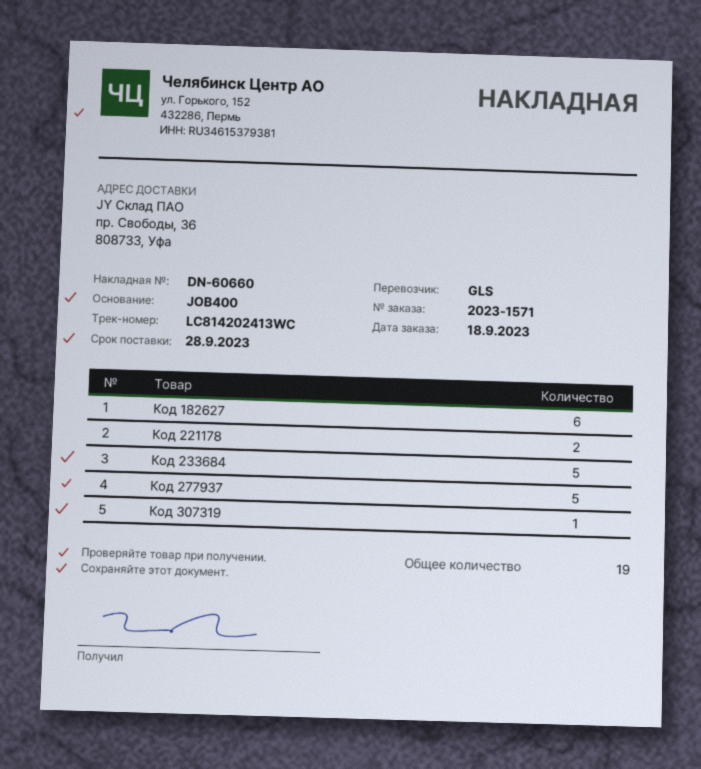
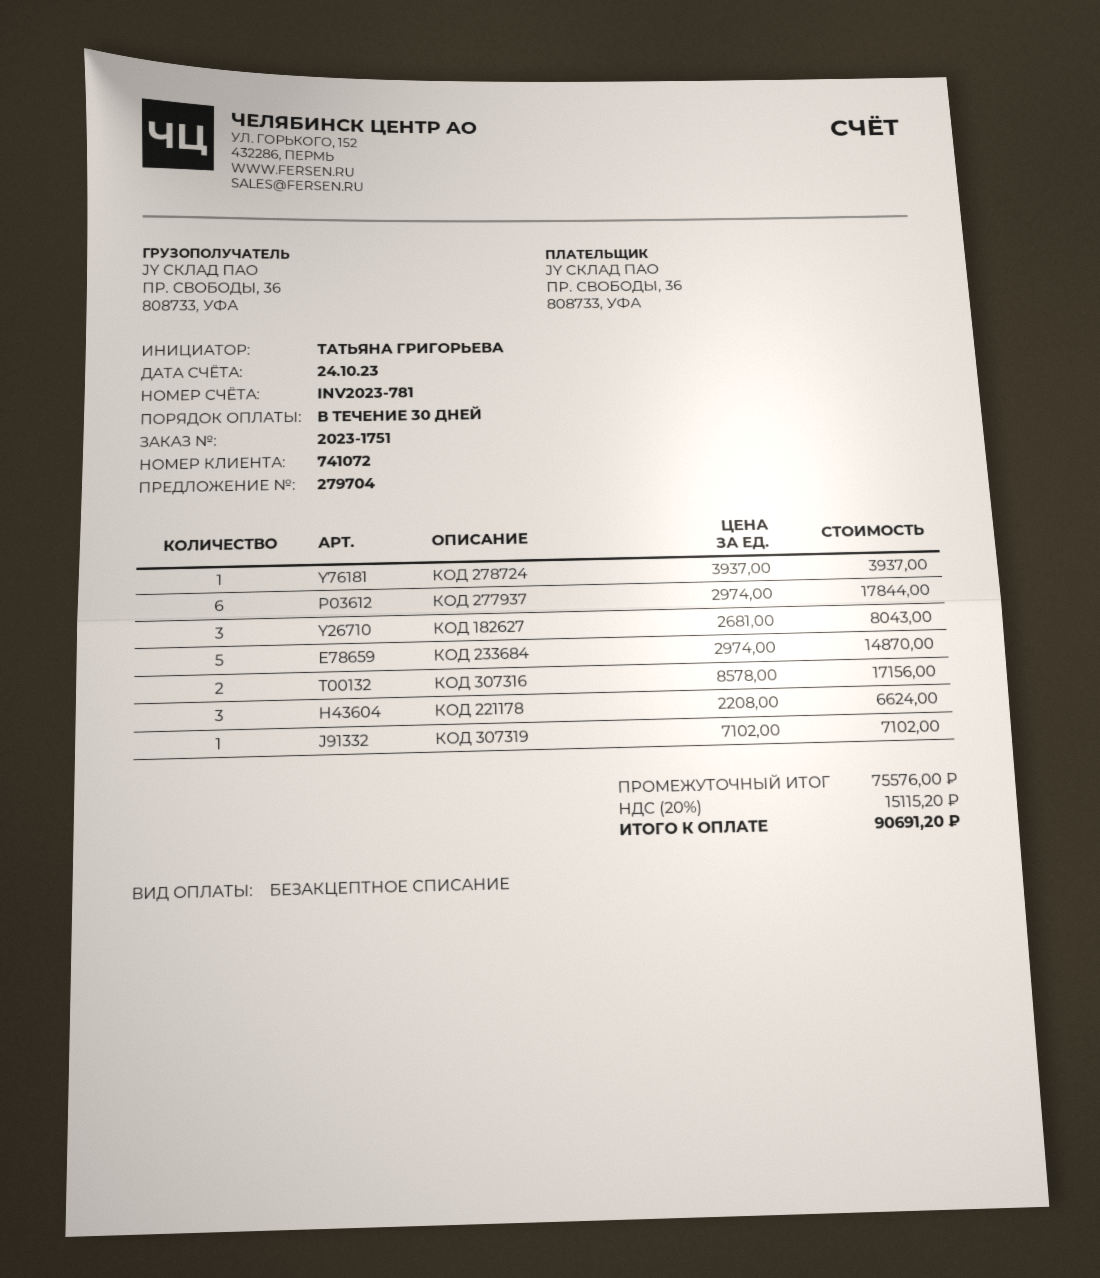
order number: 2023-1571 -> 2023-1751
Код 182627: 6 -> 3
Код 221178: 2 -> 3
Код 277937: 5 -> 6
КОД 278724: none -> 1
КОД 307316: none -> 2

